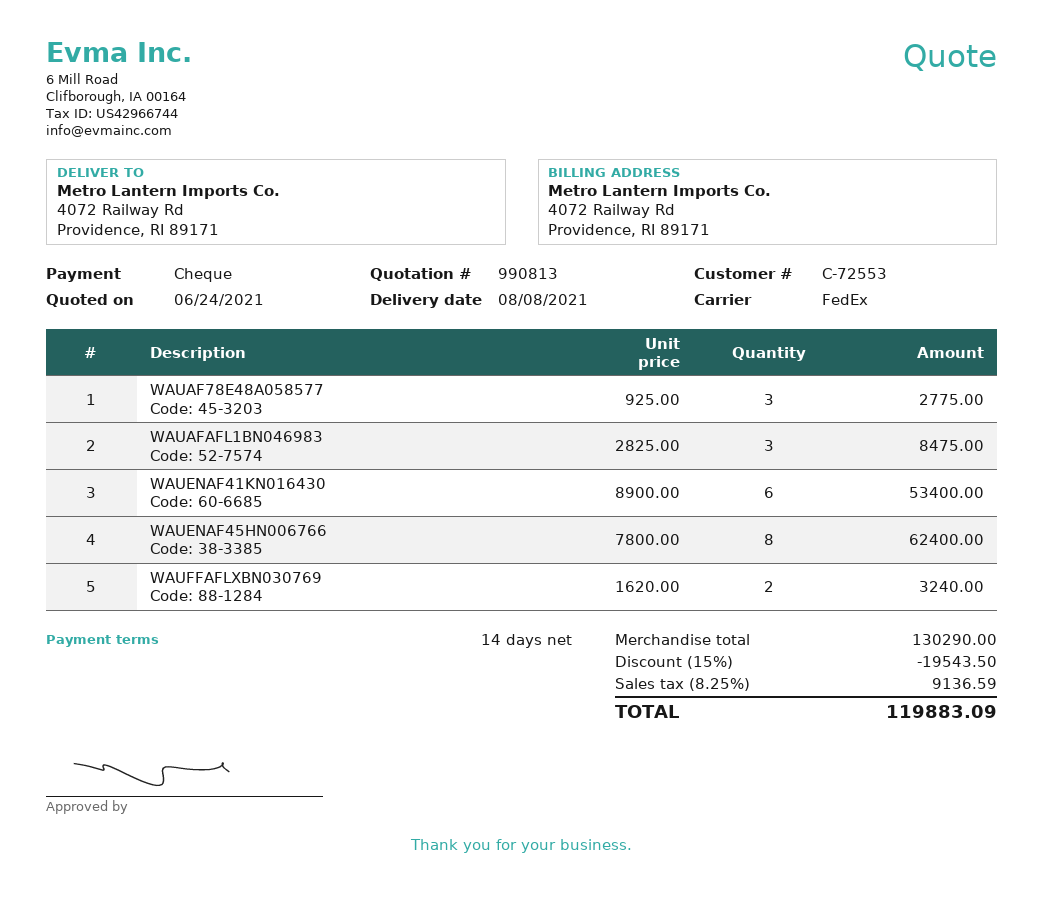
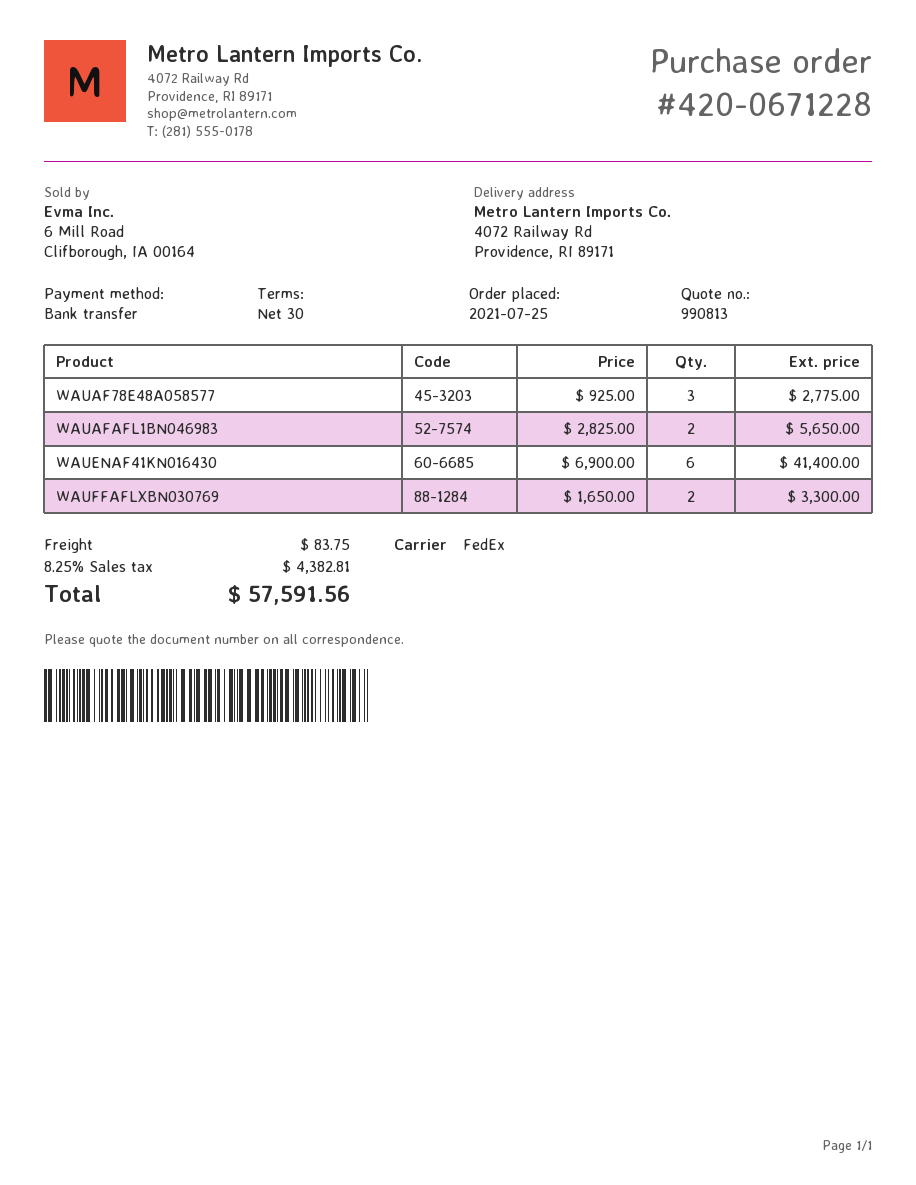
payment terms: 14 days -> 30 days
payment method: cheque -> bank transfer
WAUAFAFL1BN046983: 3 x 2825.00 = 8475.00 -> 2 x 2825.00 = 5650.00
WAUENAF41KN016430: 6 x 8900.00 = 53400.00 -> 6 x 6900.00 = 41400.00
WAUENAF45HN006766: 8 x 7800.00 = 62400.00 -> none
WAUFFAFLXBN030769: 2 x 1620.00 = 3240.00 -> 2 x 1650.00 = 3300.00
discount: 15% = 19543.50 -> none
shipping: none -> 83.75
tax: 8.25% = 9136.59 -> 8.25% = 4382.81
total: 119883.09 -> 57591.56

